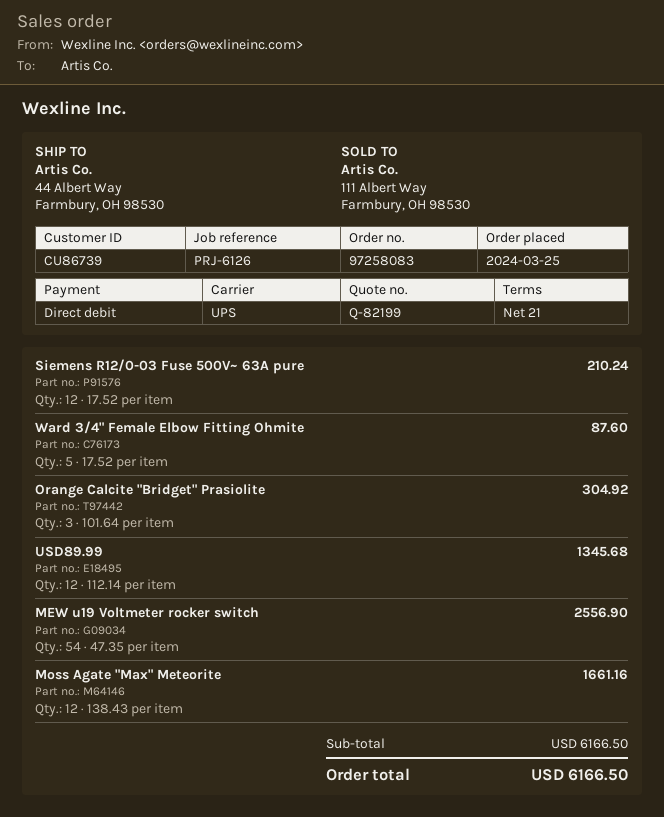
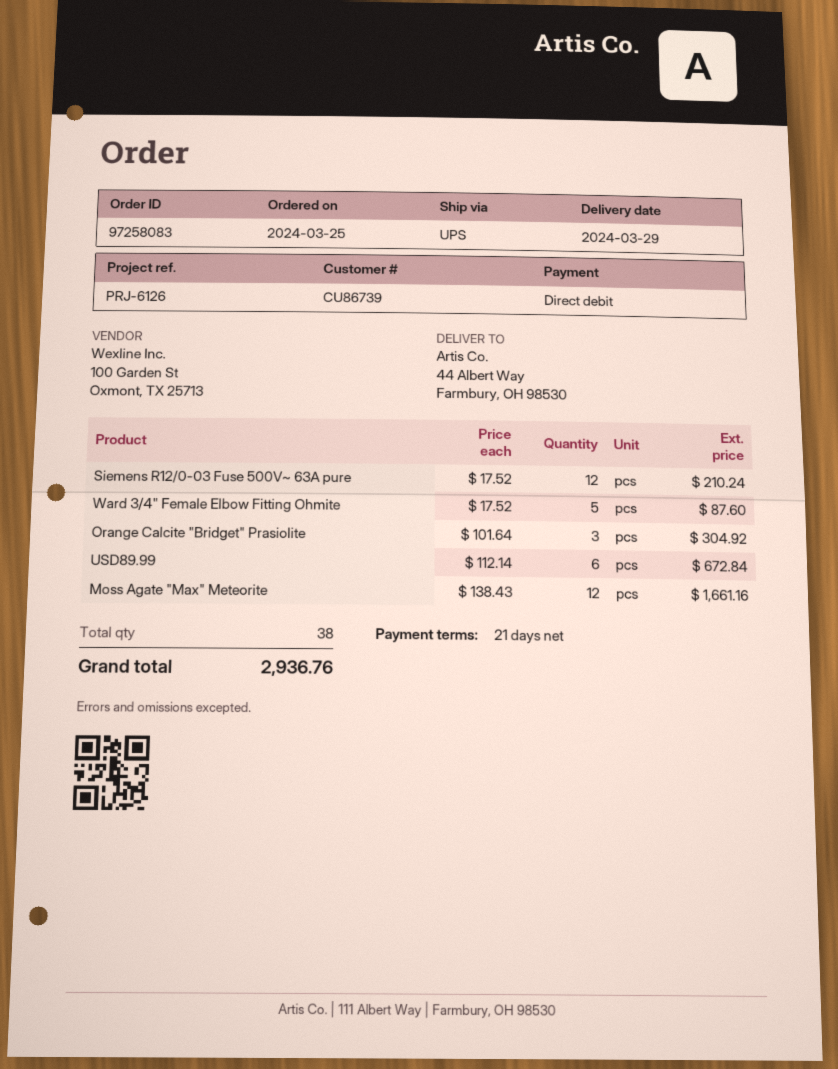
USD89.99: 12 x 112.14 = 1345.68 -> 6 x 112.14 = 672.84
MEW u19 Voltmeter rocker switch: 54 x 47.35 = 2556.90 -> none
total: 6166.50 -> 2936.76

